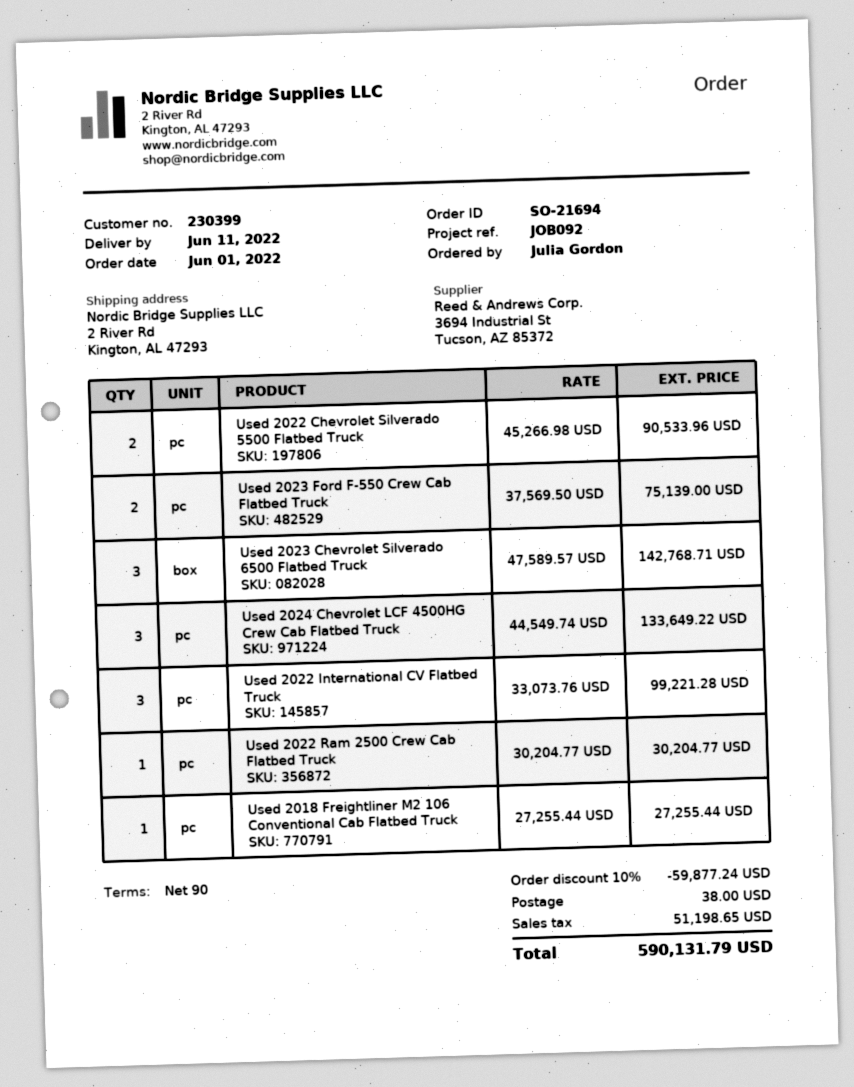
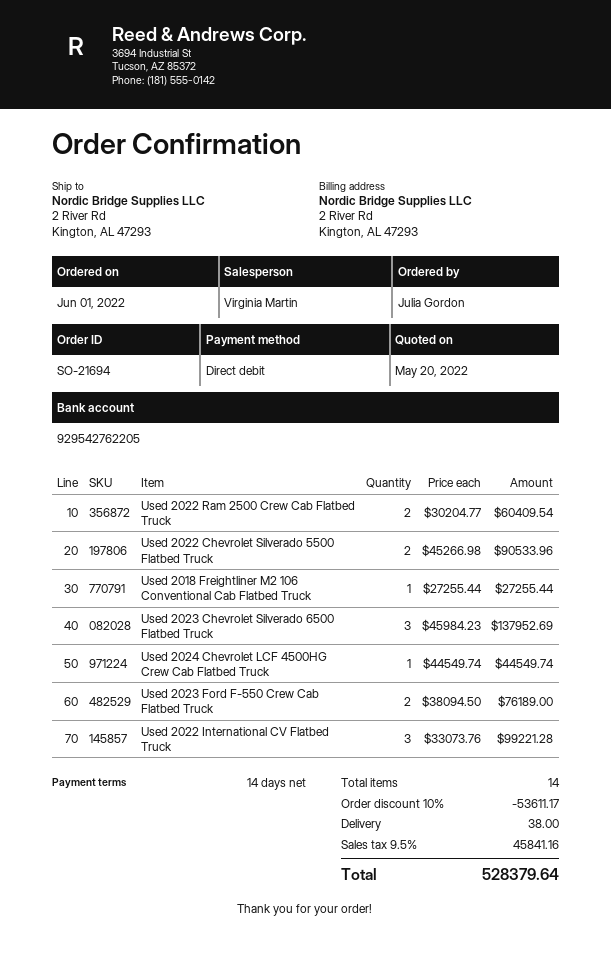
payment terms: 90 days -> 14 days
Used 2023 Ford F-550 Crew Cab Flatbed Truck: 2 x 37569.50 = 75139.00 -> 2 x 38094.50 = 76189.00
Used 2023 Chevrolet Silverado 6500 Flatbed Truck: 3 x 47589.57 = 142768.71 -> 3 x 45984.23 = 137952.69
Used 2024 Chevrolet LCF 4500HG Crew Cab Flatbed Truck: 3 x 44549.74 = 133649.22 -> 1 x 44549.74 = 44549.74
Used 2022 Ram 2500 Crew Cab Flatbed Truck: 1 x 30204.77 = 30204.77 -> 2 x 30204.77 = 60409.54
discount: 10% = 59877.24 -> 10% = 53611.17
tax: 51198.65 -> 45841.16
total: 590131.79 -> 528379.64

